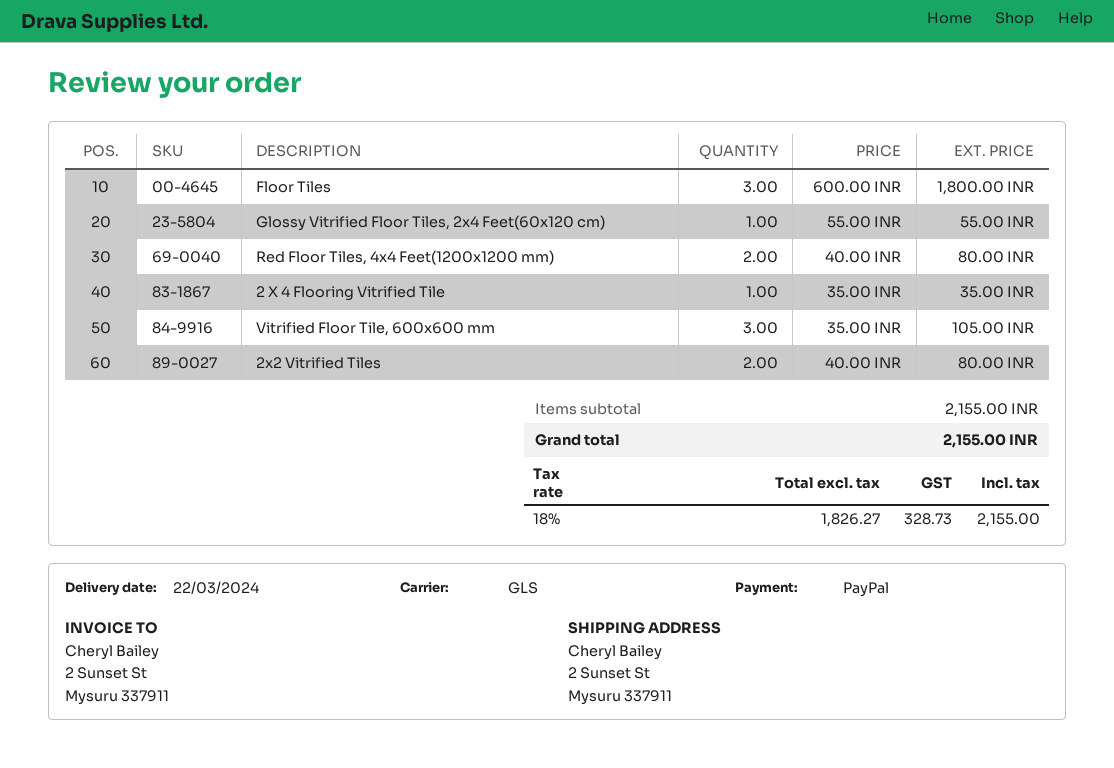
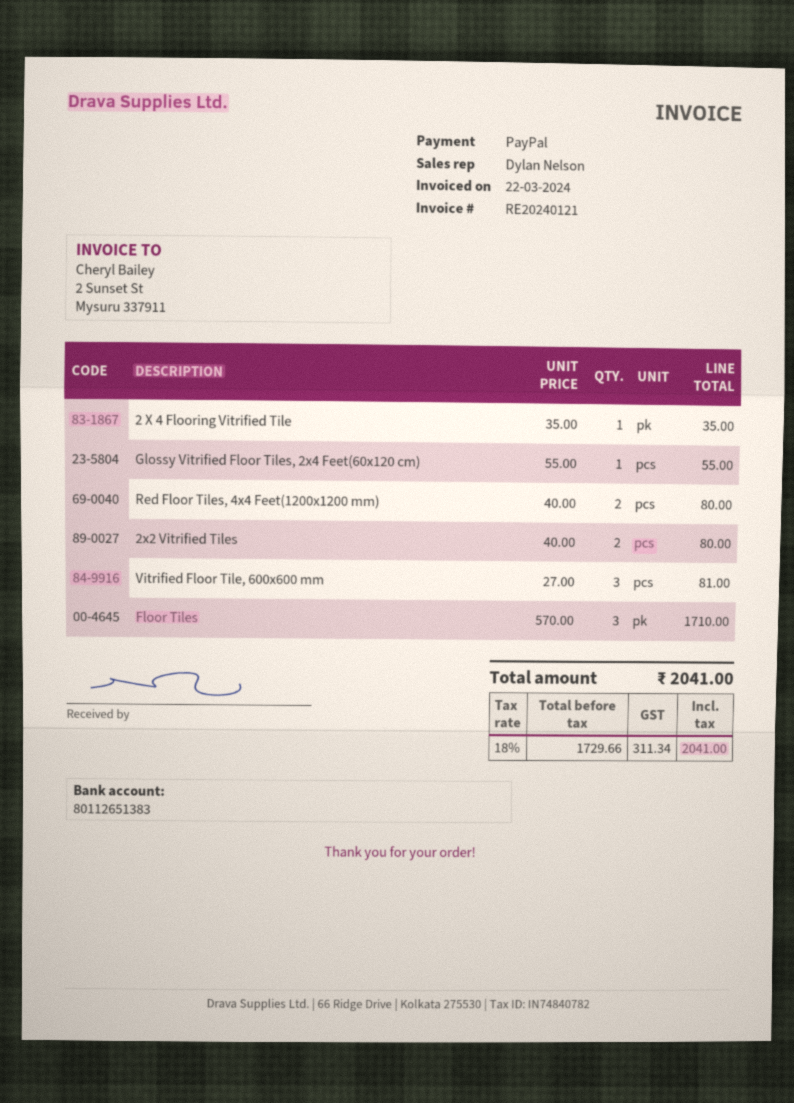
Floor Tiles: 3 x 600.00 = 1800.00 -> 3 x 570.00 = 1710.00
Vitrified Floor Tile, 600x600 mm: 3 x 35.00 = 105.00 -> 3 x 27.00 = 81.00
net: 1826.27 -> 1729.66
tax: 18% = 328.73 -> 18% = 311.34
total: 2155.00 -> 2041.00

